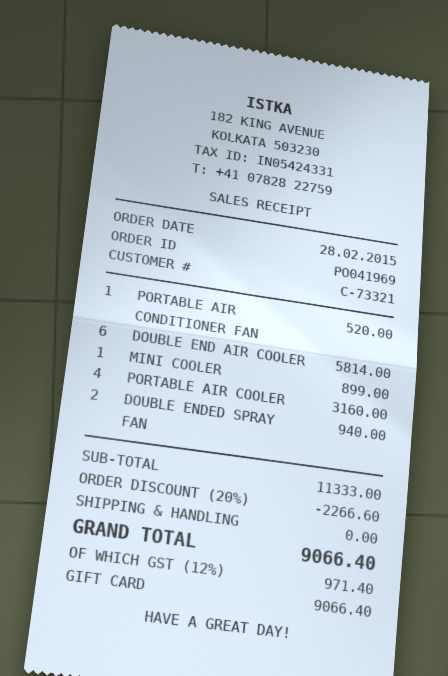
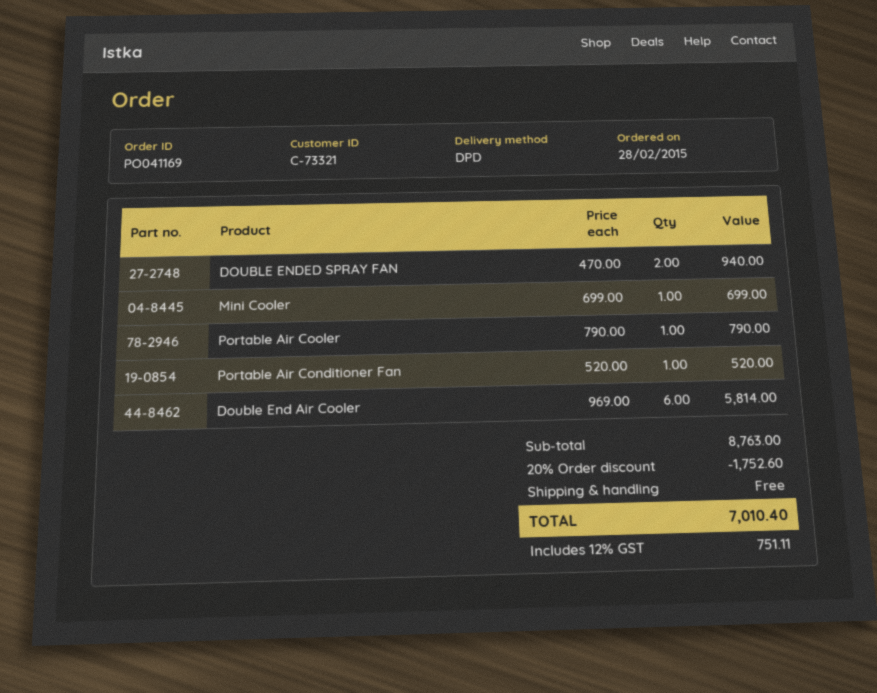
order number: PO041969 -> PO041169
MINI COOLER: 1 for 899.00 -> 1 for 699.00
PORTABLE AIR COOLER: 4 for 3160.00 -> 1 for 790.00
subtotal: 11333.00 -> 8763.00
discount: 20% = 2266.60 -> 20% = 1752.60
tax: 12% = 971.40 -> 12% = 751.11
total: 9066.40 -> 7010.40

